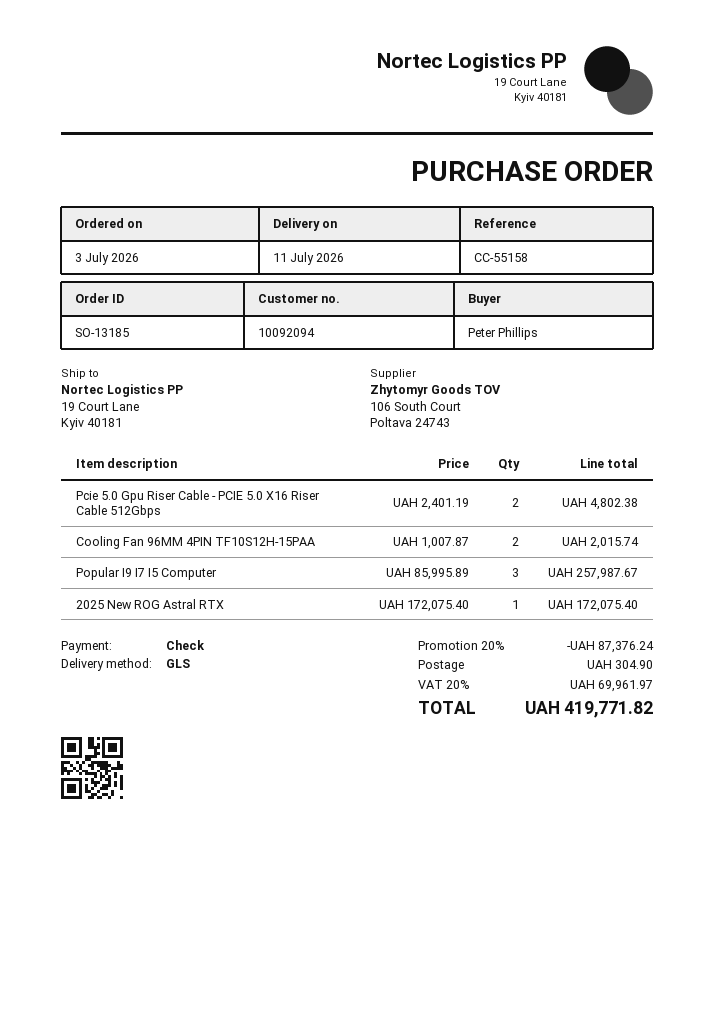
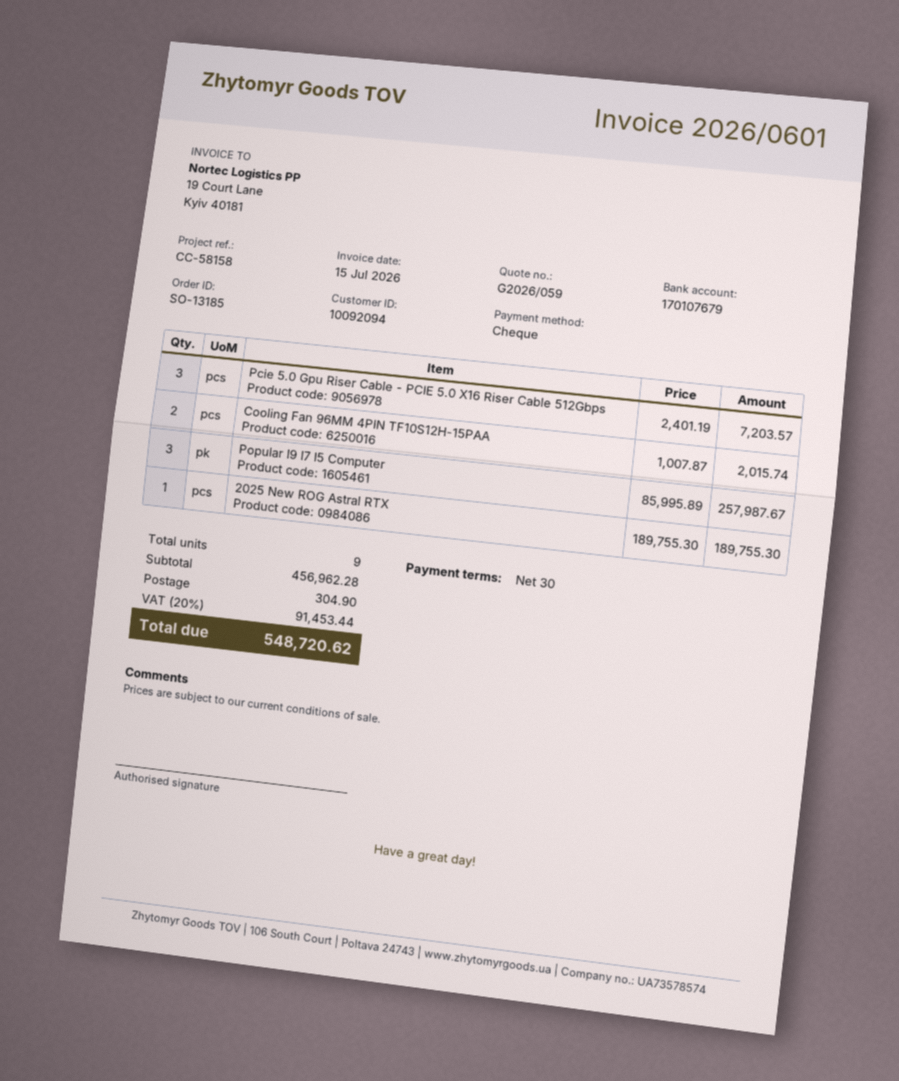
reference: CC-55158 -> CC-58158
Pcie 5.0 Gpu Riser Cable - PCIE 5.0 X16 Riser Cable 512Gbps: 2 x 2401.19 = 4802.38 -> 3 x 2401.19 = 7203.57
2025 New ROG Astral RTX: 1 x 172075.40 = 172075.40 -> 1 x 189755.30 = 189755.30
discount: 20% = 87376.24 -> none
tax: 20% = 69961.97 -> 20% = 91453.44
total: 419771.82 -> 548720.62

